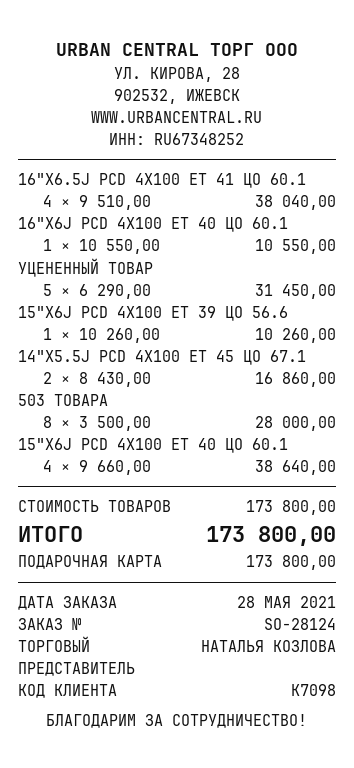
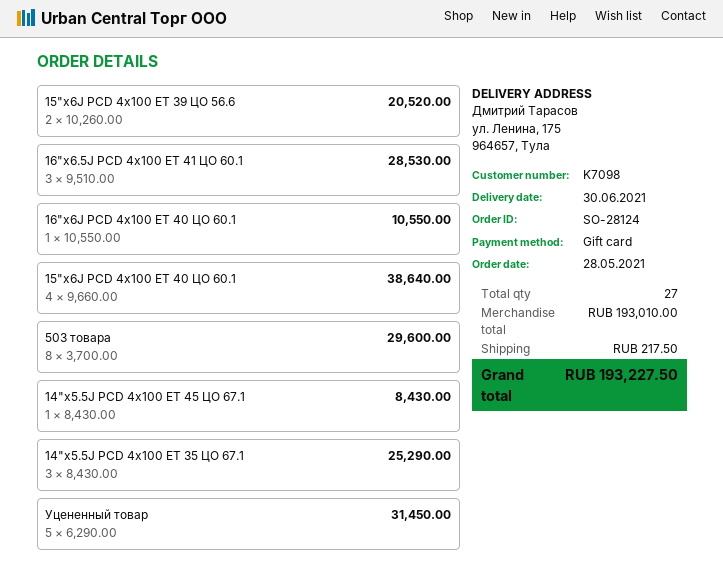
16"X6.5J PCD 4X100 ЕТ 41 ЦО 60.1: 4 x 9510.00 = 38040.00 -> 3 x 9510.00 = 28530.00
15"X6J PCD 4X100 ЕТ 39 ЦО 56.6: 1 x 10260.00 = 10260.00 -> 2 x 10260.00 = 20520.00
14"X5.5J PCD 4X100 ЕТ 45 ЦО 67.1: 2 x 8430.00 = 16860.00 -> 1 x 8430.00 = 8430.00
503 ТОВАРА: 8 x 3500.00 = 28000.00 -> 8 x 3700.00 = 29600.00
14"x5.5J PCD 4x100 ЕТ 35 ЦО 67.1: none -> 3 x 8430.00 = 25290.00
subtotal: 173800.00 -> 193010.00
shipping: none -> 217.50
total: 173800.00 -> 193227.50

